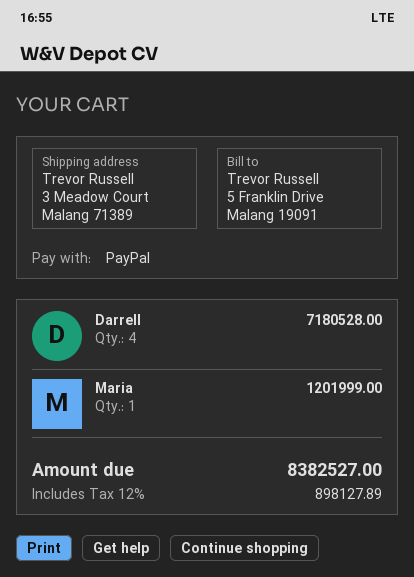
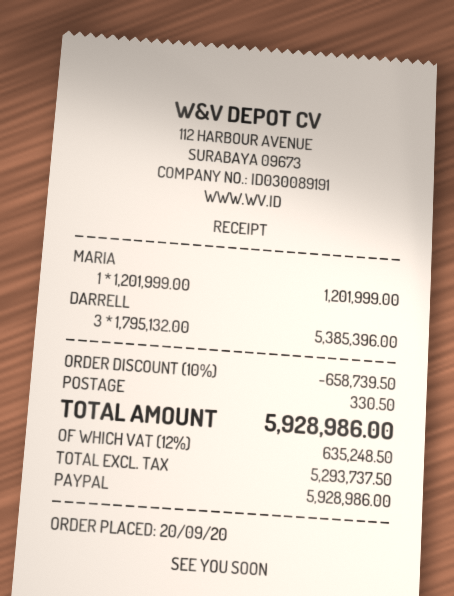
Darrell: 4 for 7180528.00 -> 3 for 5385396.00
discount: none -> 10% = 658739.50
shipping: none -> 330.50
tax: 12% = 898127.89 -> 12% = 635248.50
total: 8382527.00 -> 5928986.00

